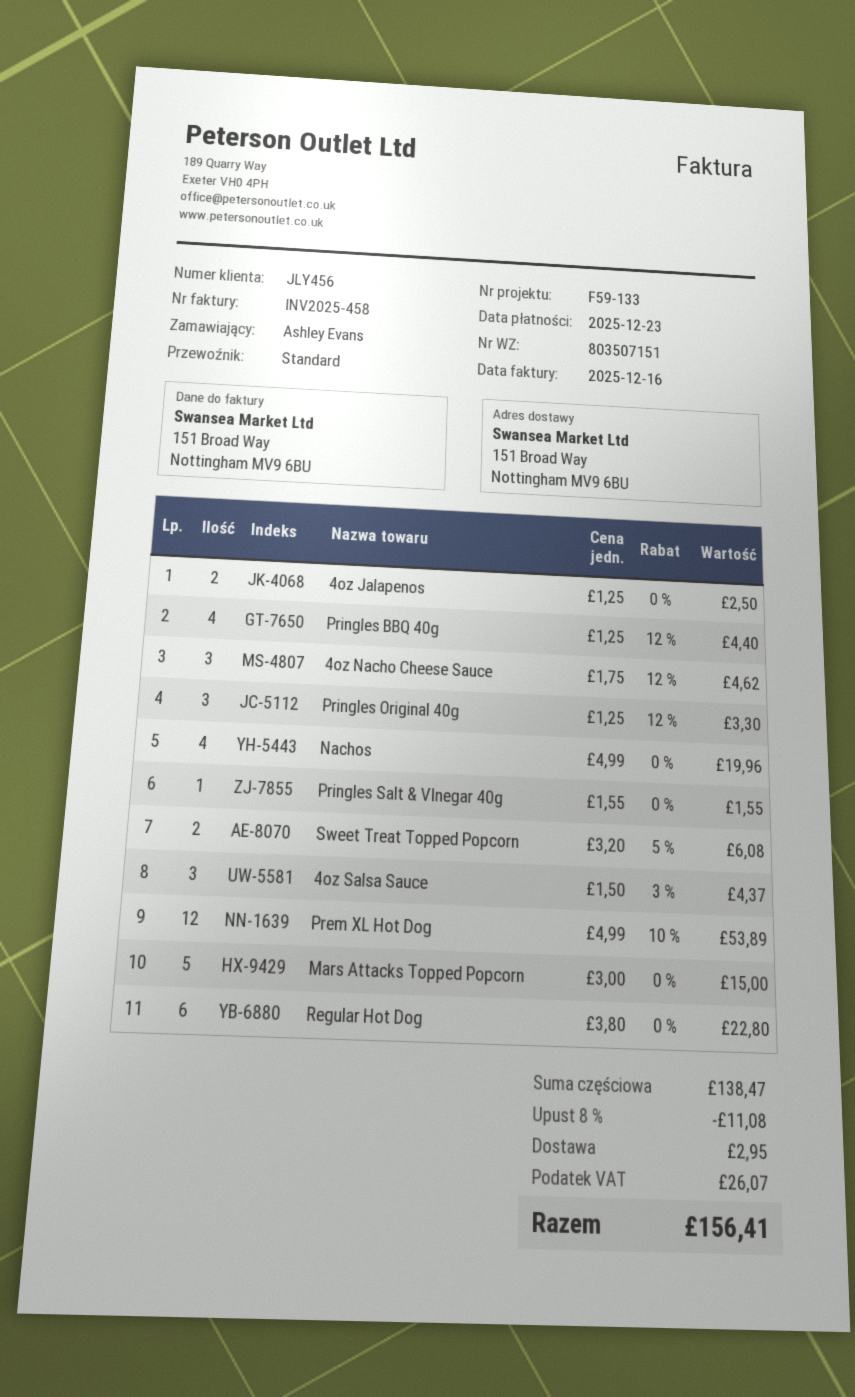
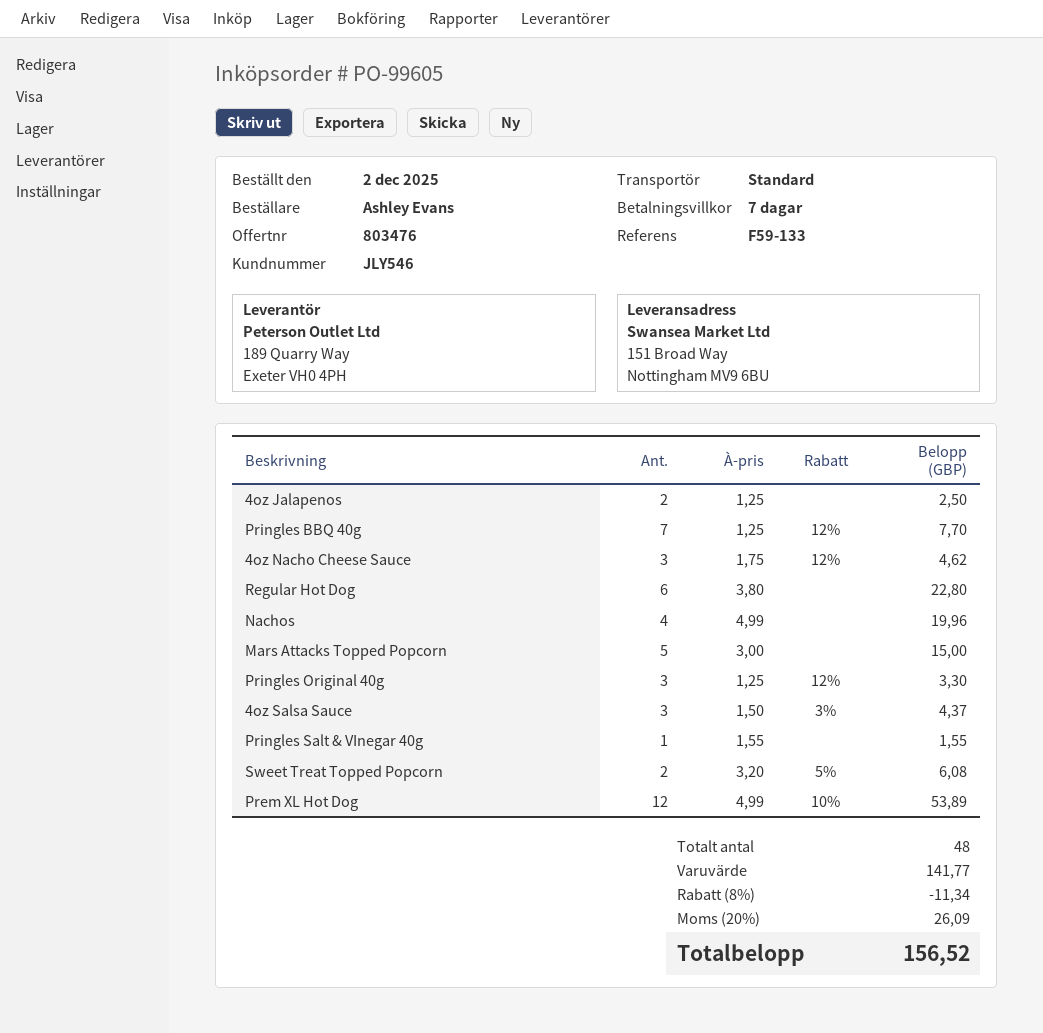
customer number: JLY456 -> JLY546
Pringles BBQ 40g: 4 x 1.25 - 12% = 4.40 -> 7 x 1.25 - 12% = 7.70
subtotal: 138.47 -> 141.77
discount: 8% = 11.08 -> 8% = 11.34
shipping: 2.95 -> none
tax: 26.07 -> 26.09
total: 156.41 -> 156.52

